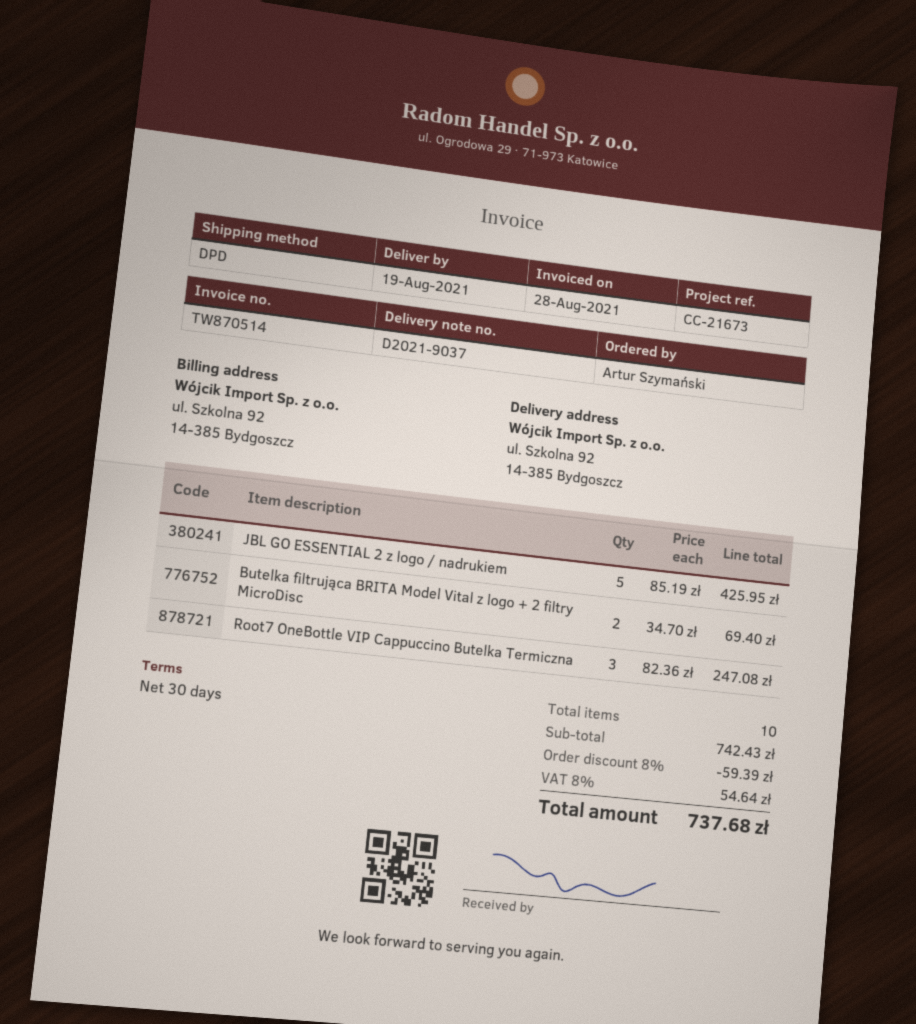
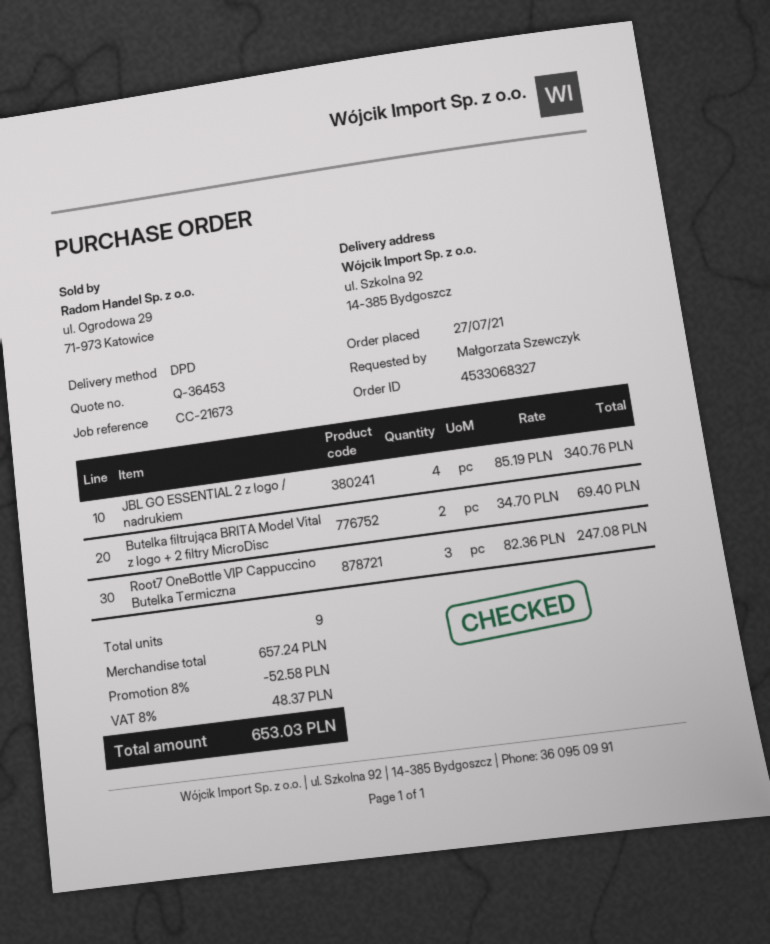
ordered by: Artur Szymański -> Małgorzata Szewczyk
JBL GO ESSENTIAL 2 z logo / nadrukiem: 5 x 85.19 = 425.95 -> 4 x 85.19 = 340.76
total quantity: 10 -> 9
subtotal: 742.43 -> 657.24
discount: 8% = 59.39 -> 8% = 52.58
tax: 8% = 54.64 -> 8% = 48.37
total: 737.68 -> 653.03

